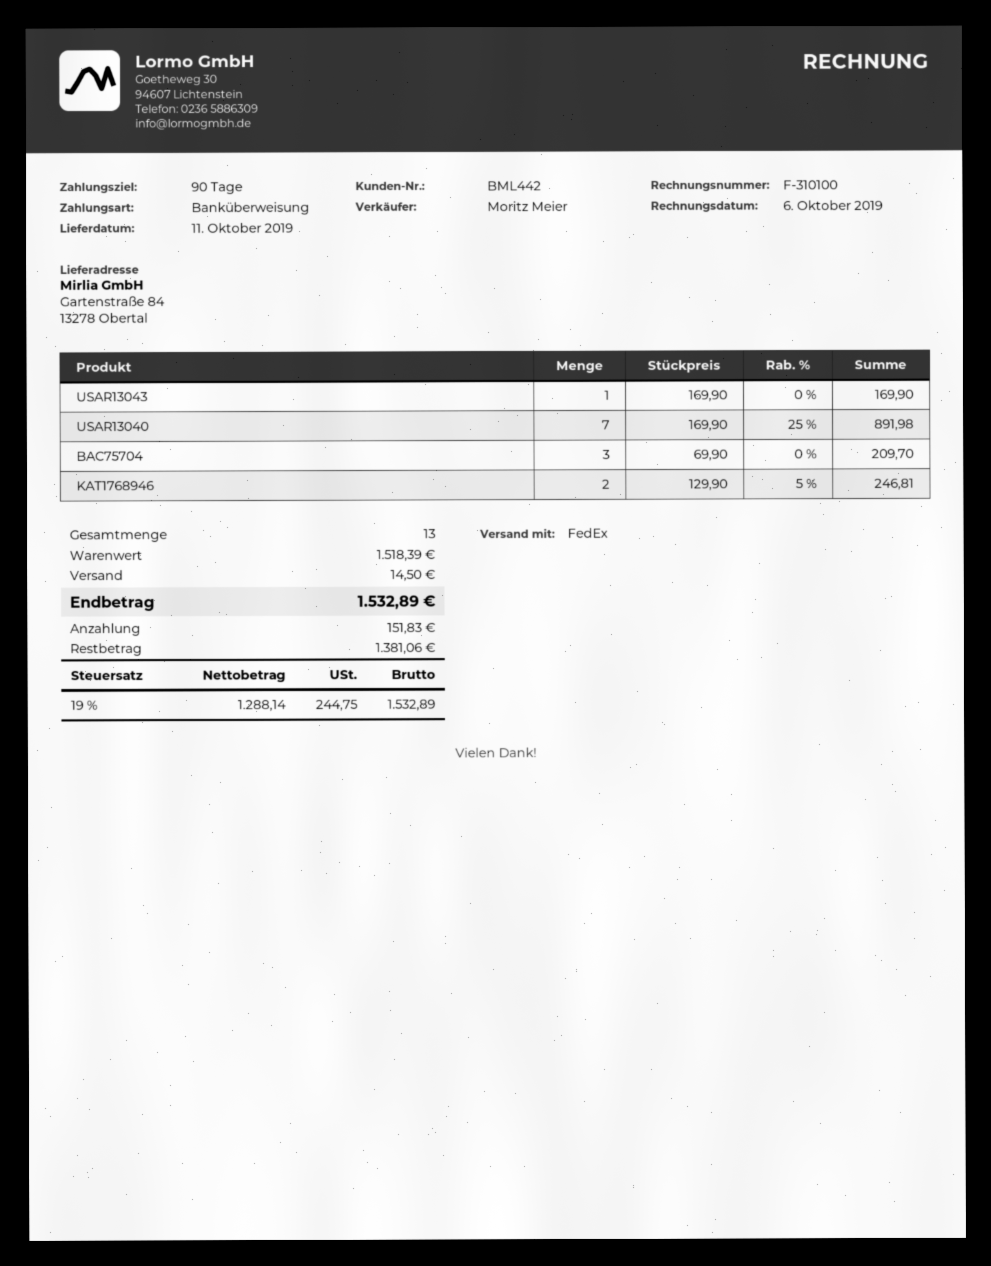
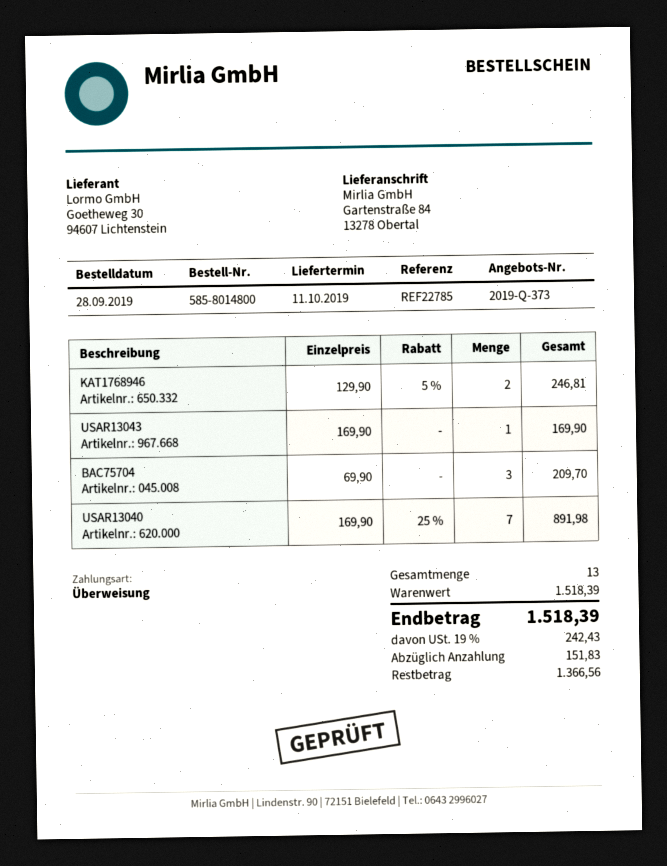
shipping: 14.50 -> none
tax: 19% = 244.75 -> 19% = 242.43
total: 1532.89 -> 1518.39
balance: 1381.06 -> 1366.56

